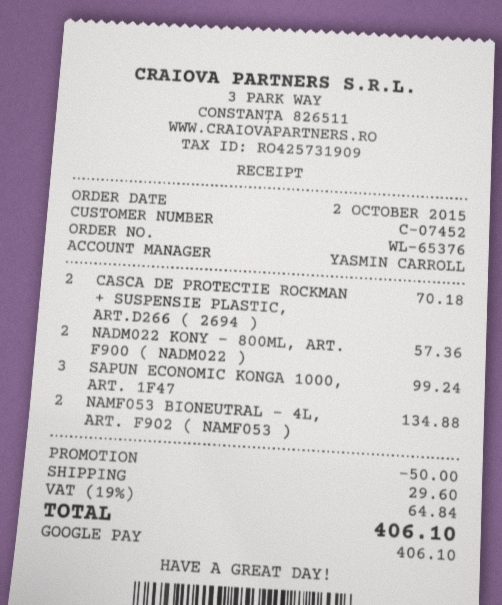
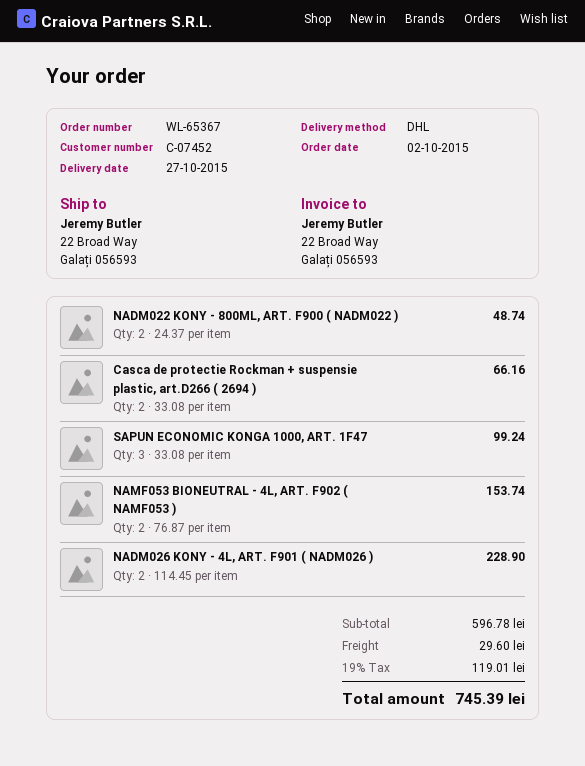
order number: WL-65376 -> WL-65367
CASCA DE PROTECTIE ROCKMAN + SUSPENSIE PLASTIC, ART.D266 ( 2694 ): 2 for 70.18 -> 2 for 66.16
NADM022 KONY - 800ML, ART. F900 ( NADM022 ): 2 for 57.36 -> 2 for 48.74
NAMF053 BIONEUTRAL - 4L, ART. F902 ( NAMF053 ): 2 for 134.88 -> 2 for 153.74
NADM026 KONY - 4L, ART. F901 ( NADM026 ): none -> 2 for 228.90
discount: 50.00 -> none
tax: 19% = 64.84 -> 19% = 119.01
total: 406.10 -> 745.39

